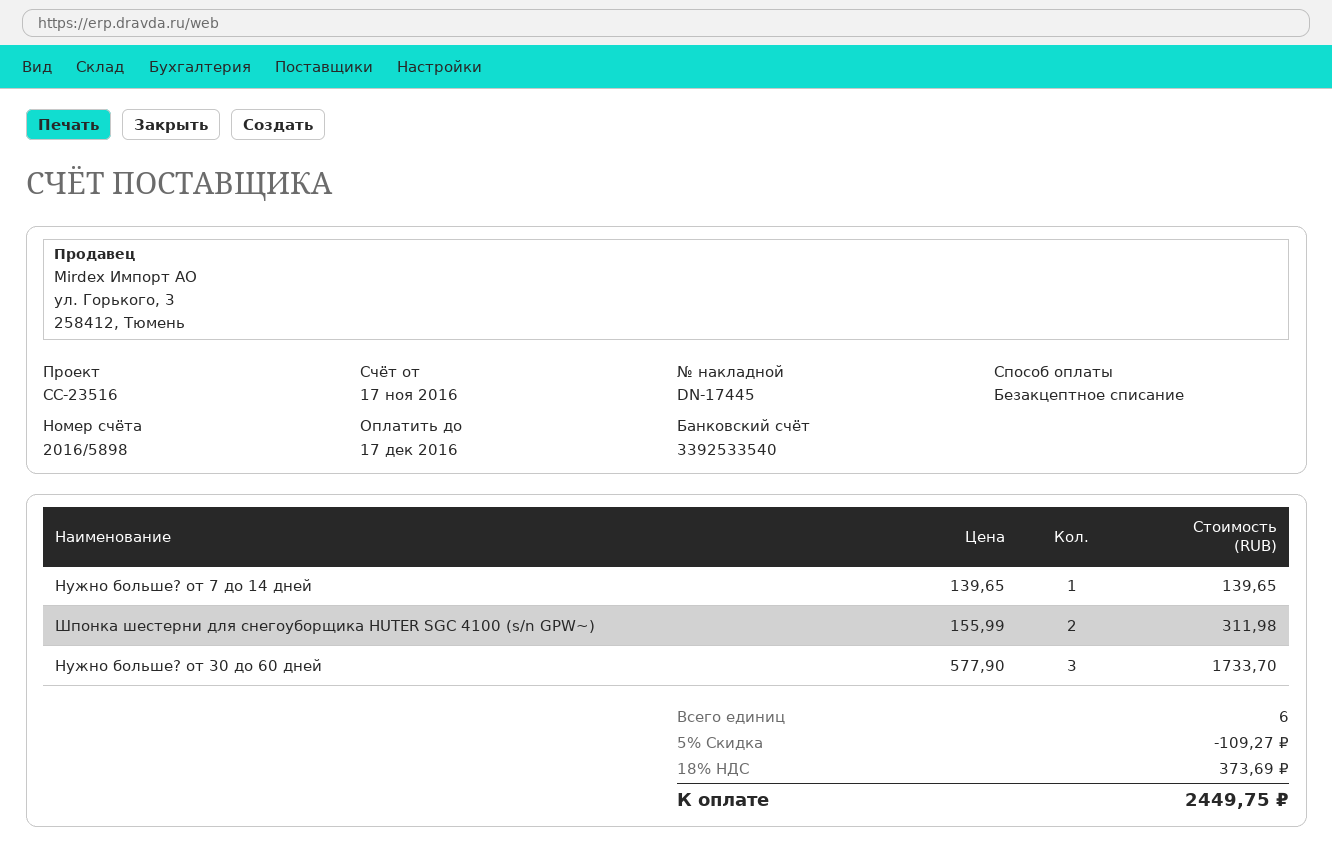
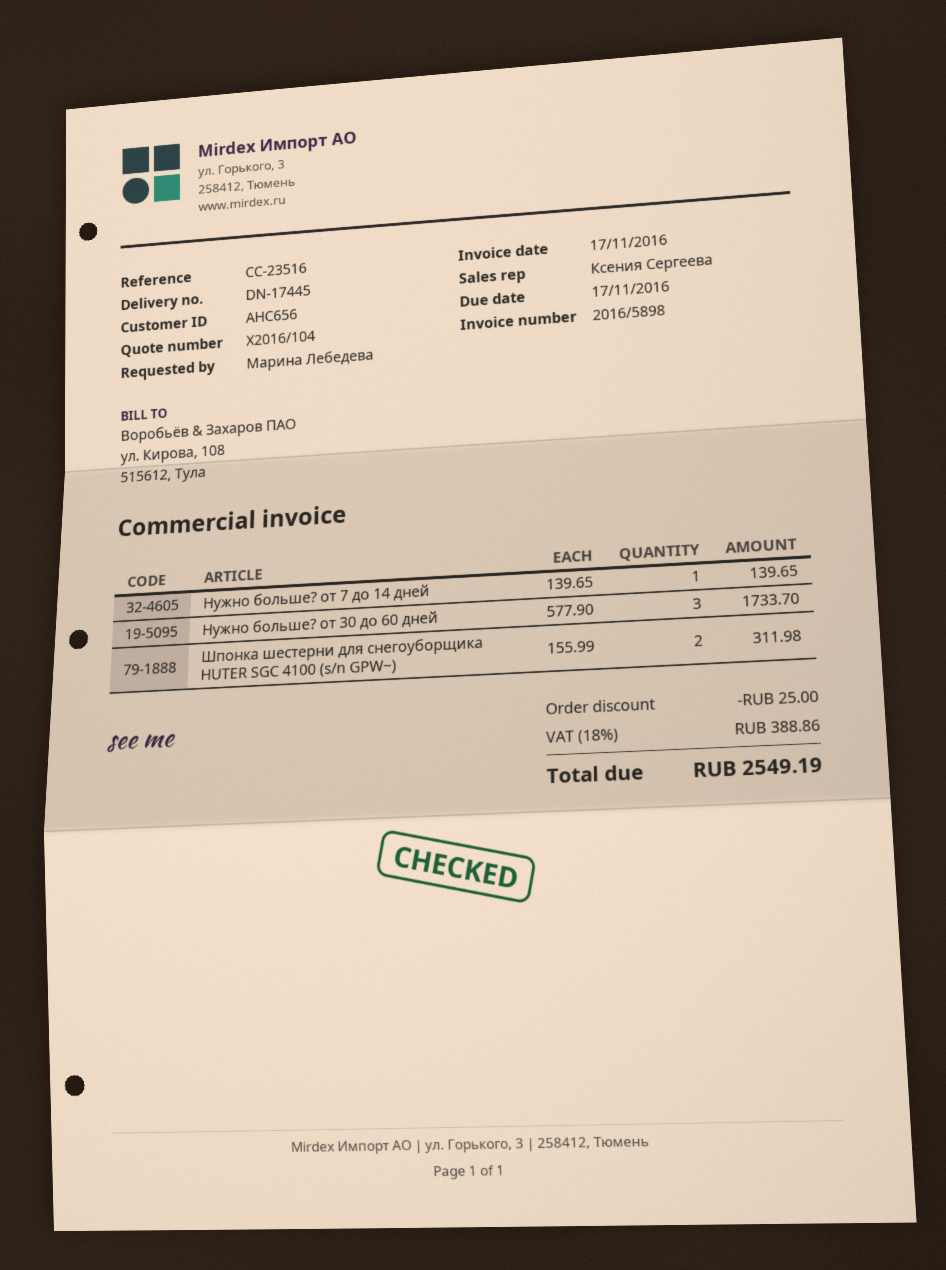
due date: 2016-12-17 -> 2016-11-17
discount: 109.27 -> 25.00
tax: 18% = 373.69 -> 18% = 388.86
total: 2449.75 -> 2549.19

